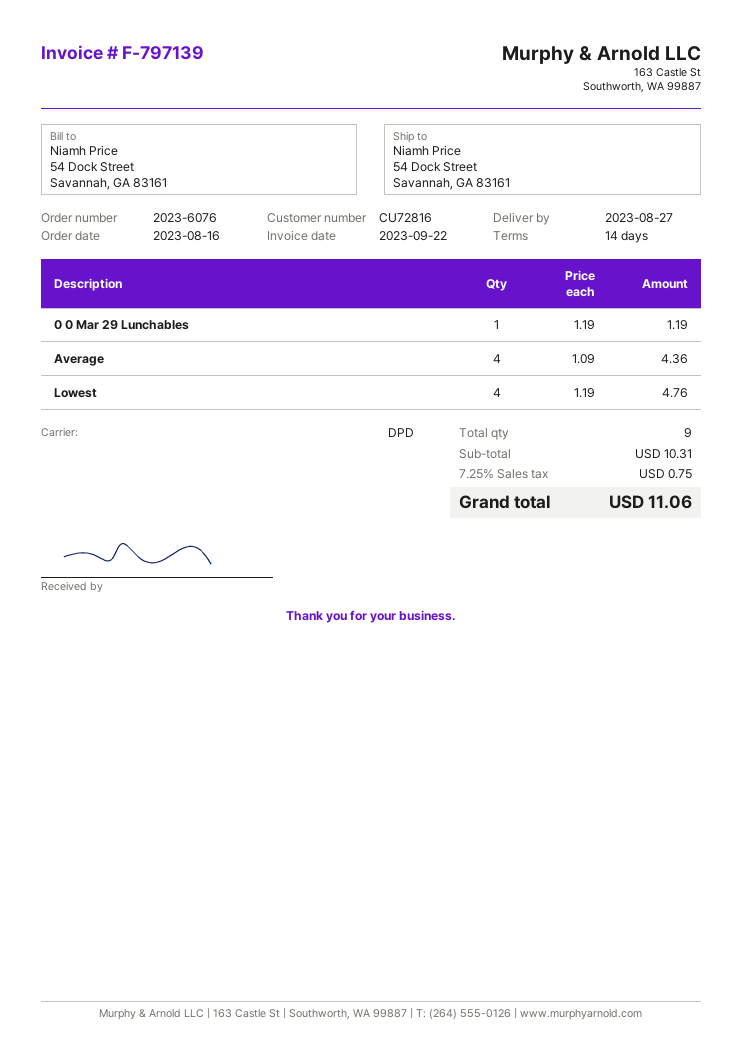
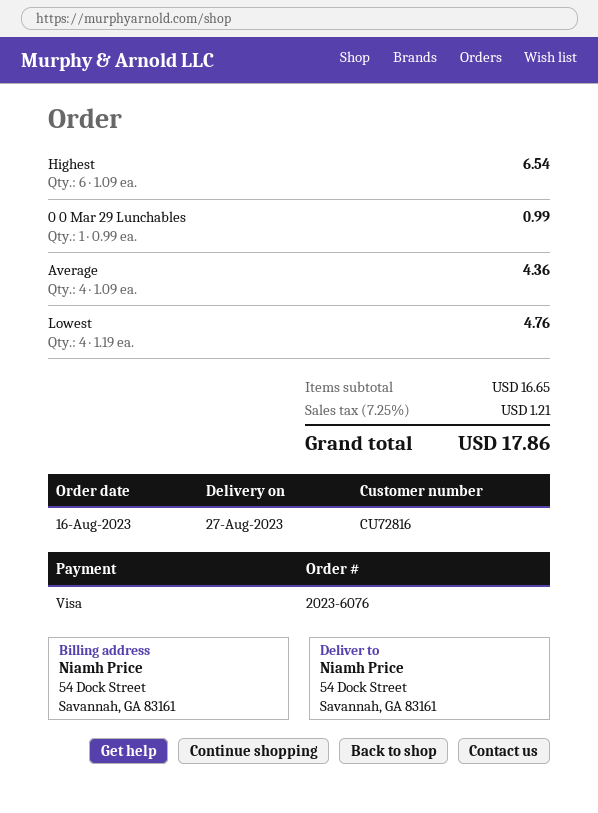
0 0 Mar 29 Lunchables: 1 x 1.19 = 1.19 -> 1 x 0.99 = 0.99
Highest: none -> 6 x 1.09 = 6.54
subtotal: 10.31 -> 16.65
tax: 7.25% = 0.75 -> 7.25% = 1.21
total: 11.06 -> 17.86

